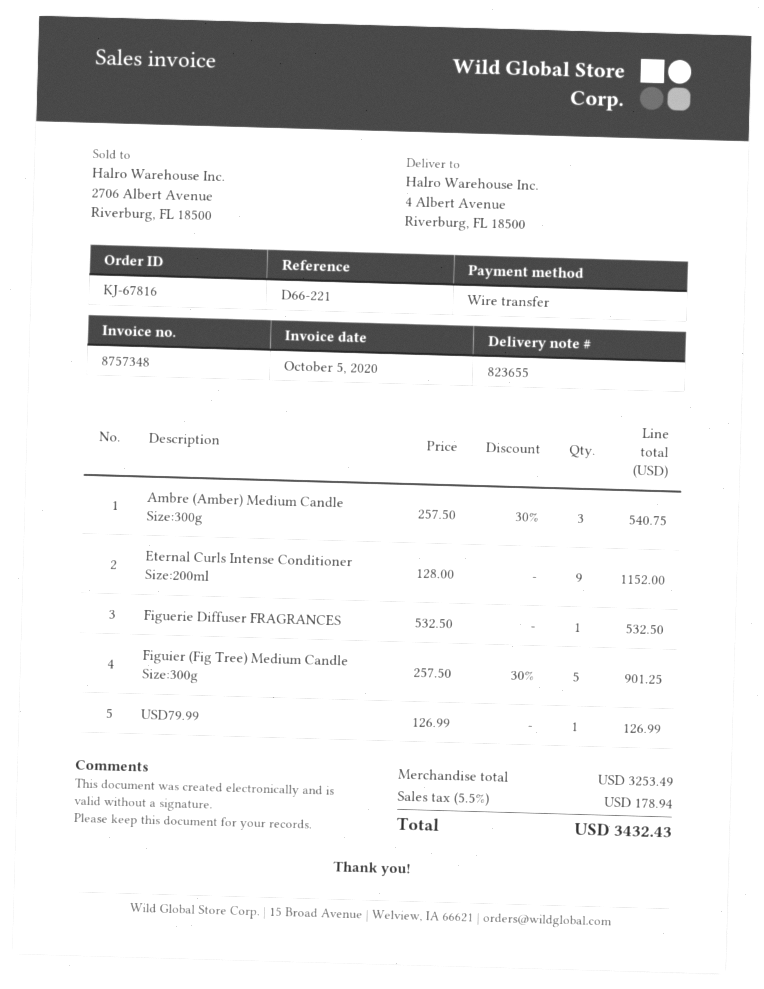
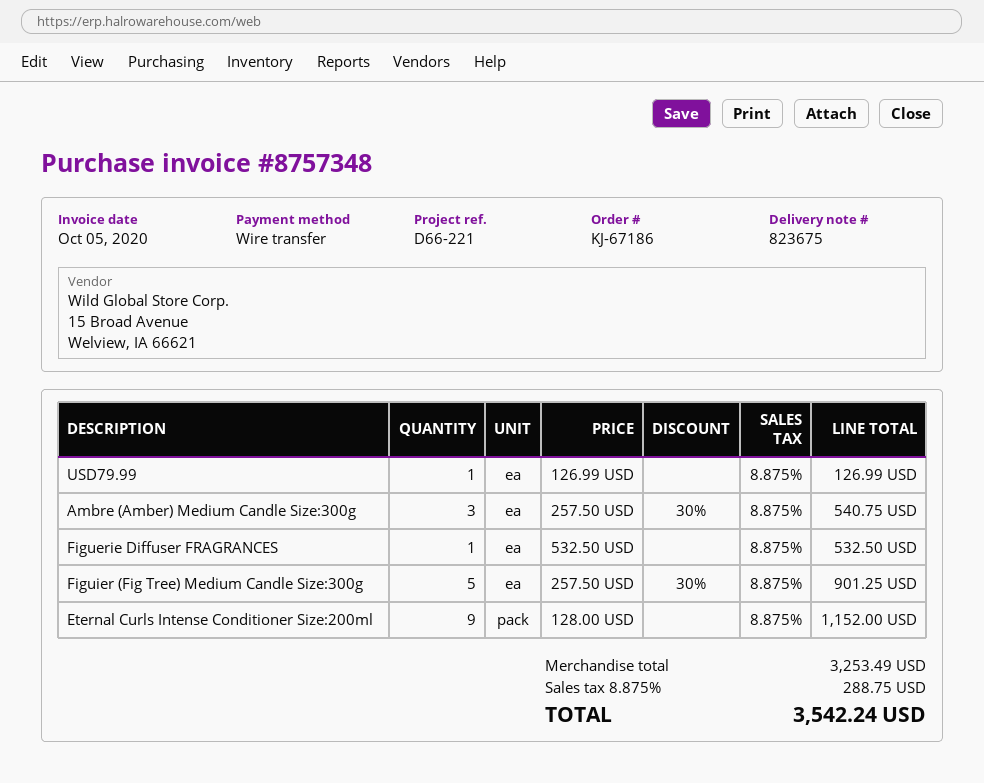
order number: KJ-67816 -> KJ-67186
delivery note number: 823655 -> 823675
tax: 5.5% = 178.94 -> 8.875% = 288.75
total: 3432.43 -> 3542.24

